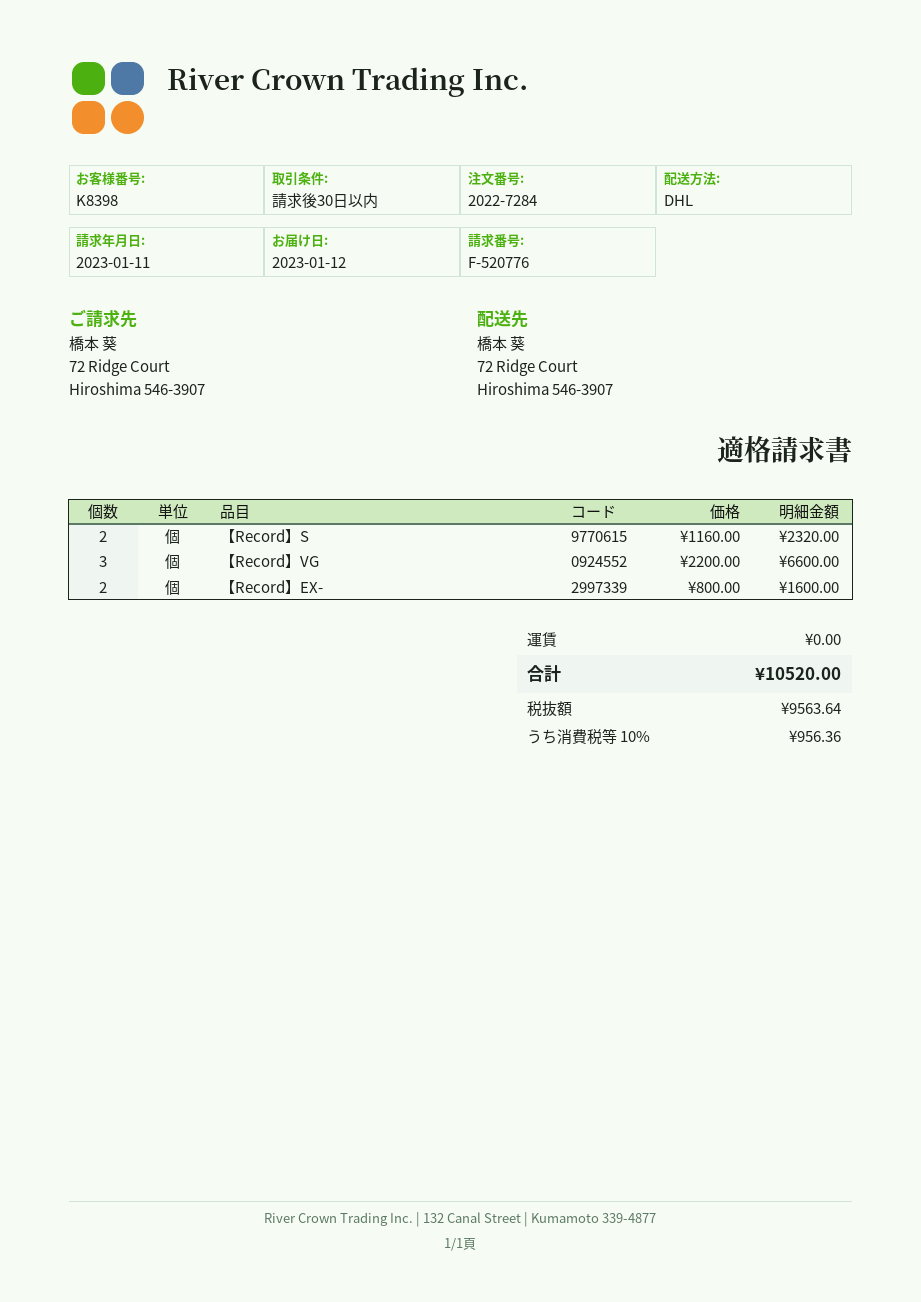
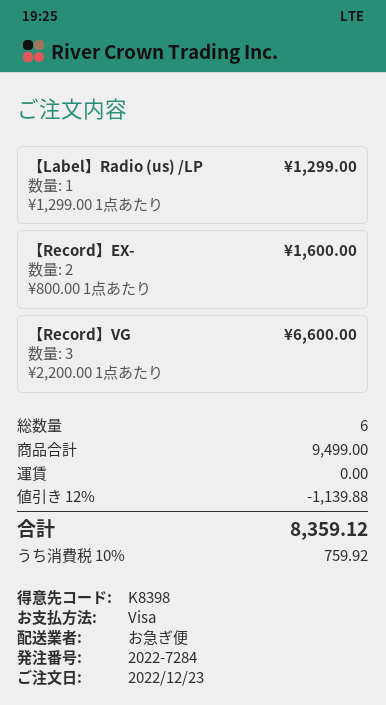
shipping method: DHL -> express
【Record】S: 2 x 1160.00 = 2320.00 -> none
【Label】Radio (us) /LP: none -> 1 x 1299.00 = 1299.00
discount: none -> 12% = 1139.88
tax: 10% = 956.36 -> 10% = 759.92
total: 10520.00 -> 8359.12

